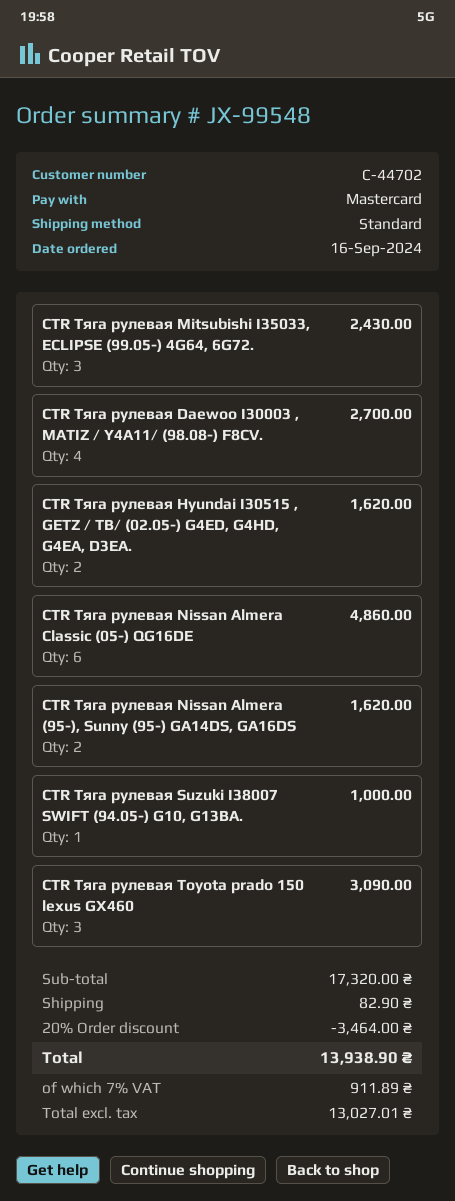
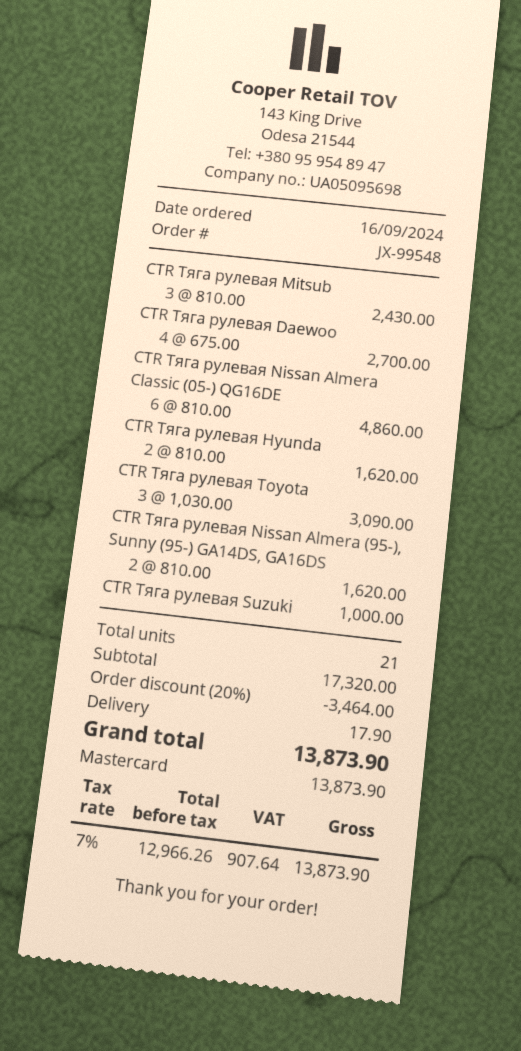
shipping: 82.90 -> 17.90
net: 13027.01 -> 12966.26
tax: 7% = 911.89 -> 7% = 907.64
total: 13938.90 -> 13873.90

